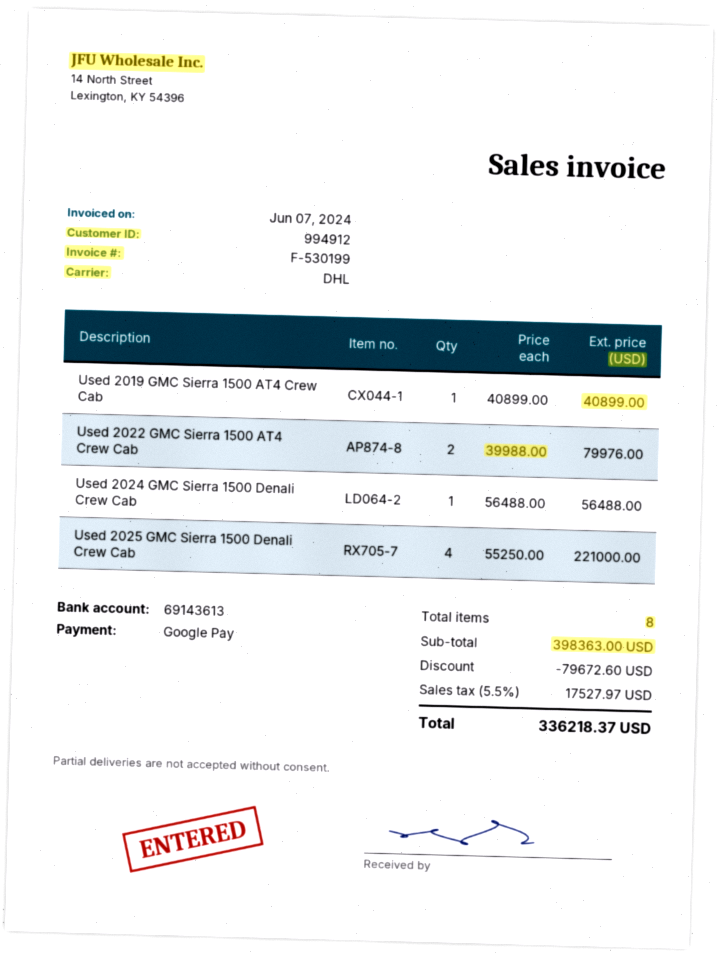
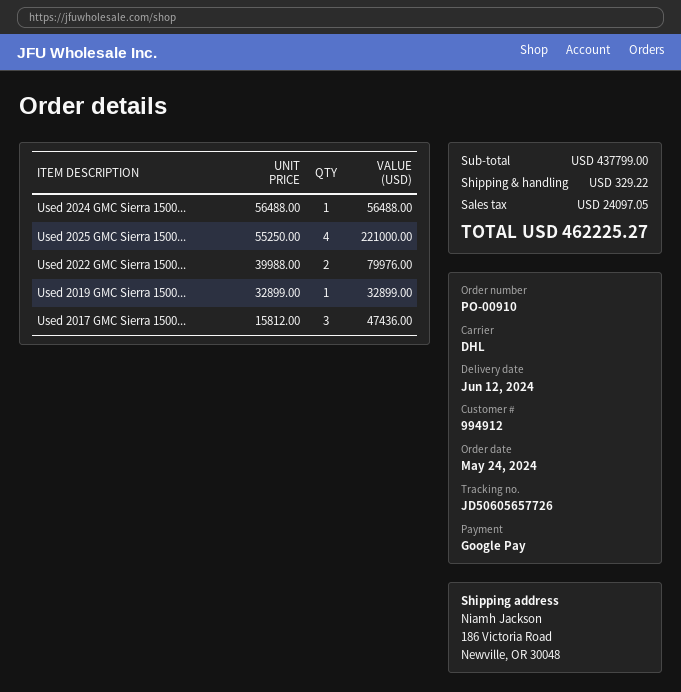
Used 2019 GMC Sierra 1500 AT4 Crew Cab: 1 x 40899.00 = 40899.00 -> 1 x 32899.00 = 32899.00
Used 2017 GMC Sierra 1500...: none -> 3 x 15812.00 = 47436.00
subtotal: 398363.00 -> 437799.00
discount: 79672.60 -> none
shipping: none -> 329.22
tax: 17527.97 -> 24097.05
total: 336218.37 -> 462225.27

